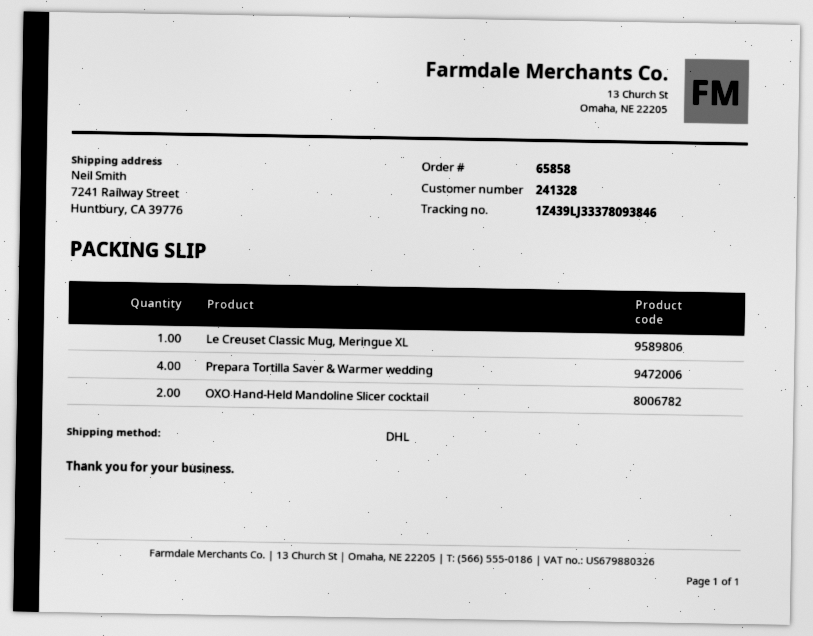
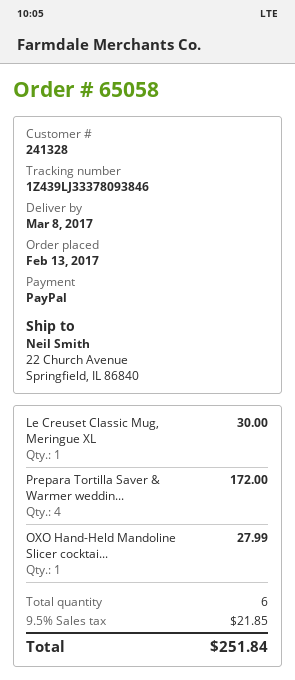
order number: 65858 -> 65058
ship to: 7241 Railway Street, Huntbury, CA 39776 -> 22 Church Avenue, Springfield, IL 86840
OXO Hand-Held Mandoline Slicer cocktail: 2 -> 1

